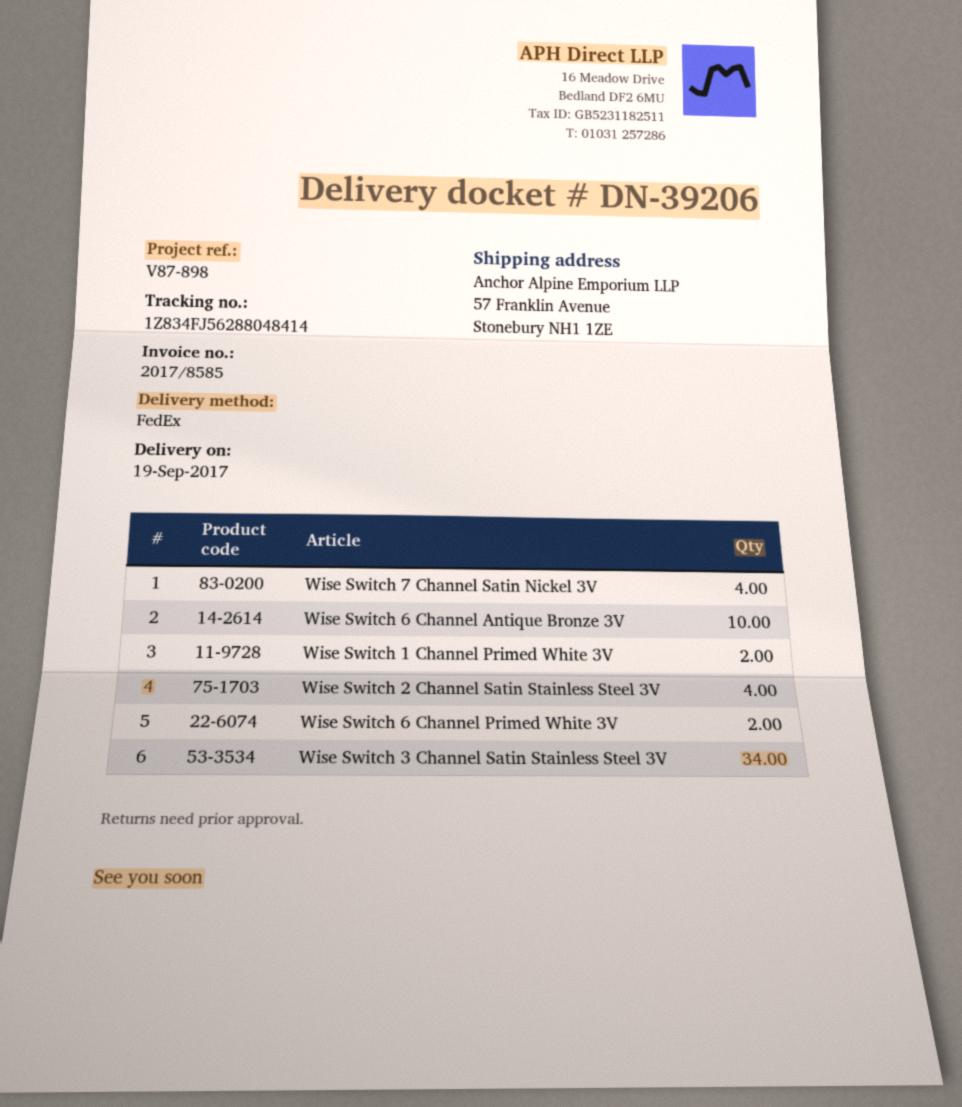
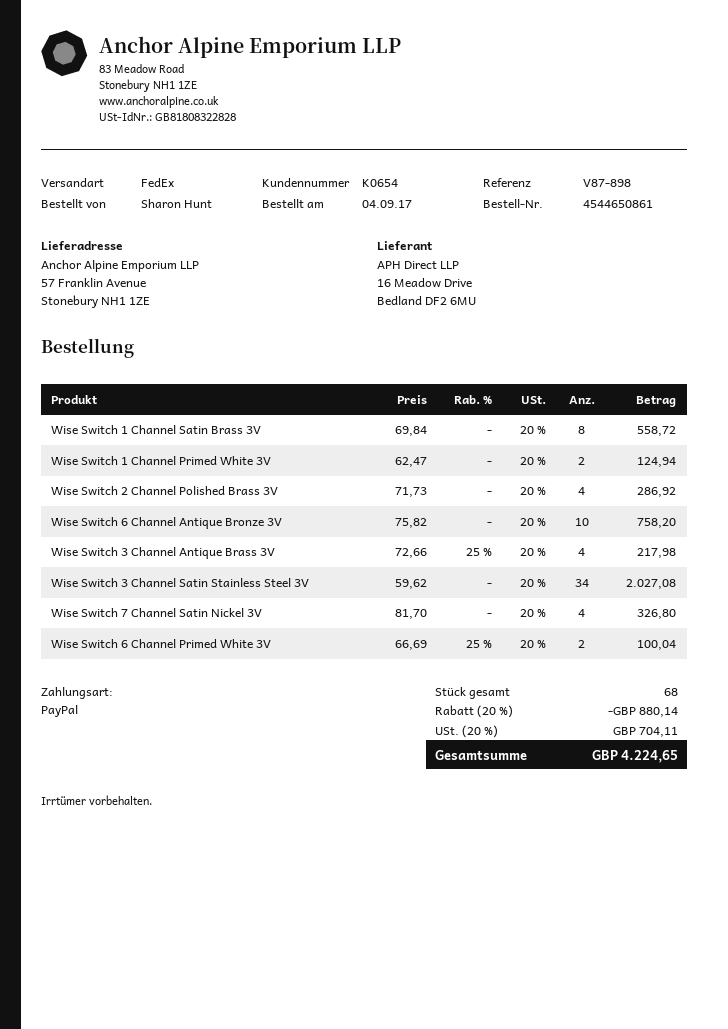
Wise Switch 2 Channel Satin Stainless Steel 3V: 4 -> none
Wise Switch 1 Channel Satin Brass 3V: none -> 8
Wise Switch 2 Channel Polished Brass 3V: none -> 4
Wise Switch 3 Channel Antique Brass 3V: none -> 4

